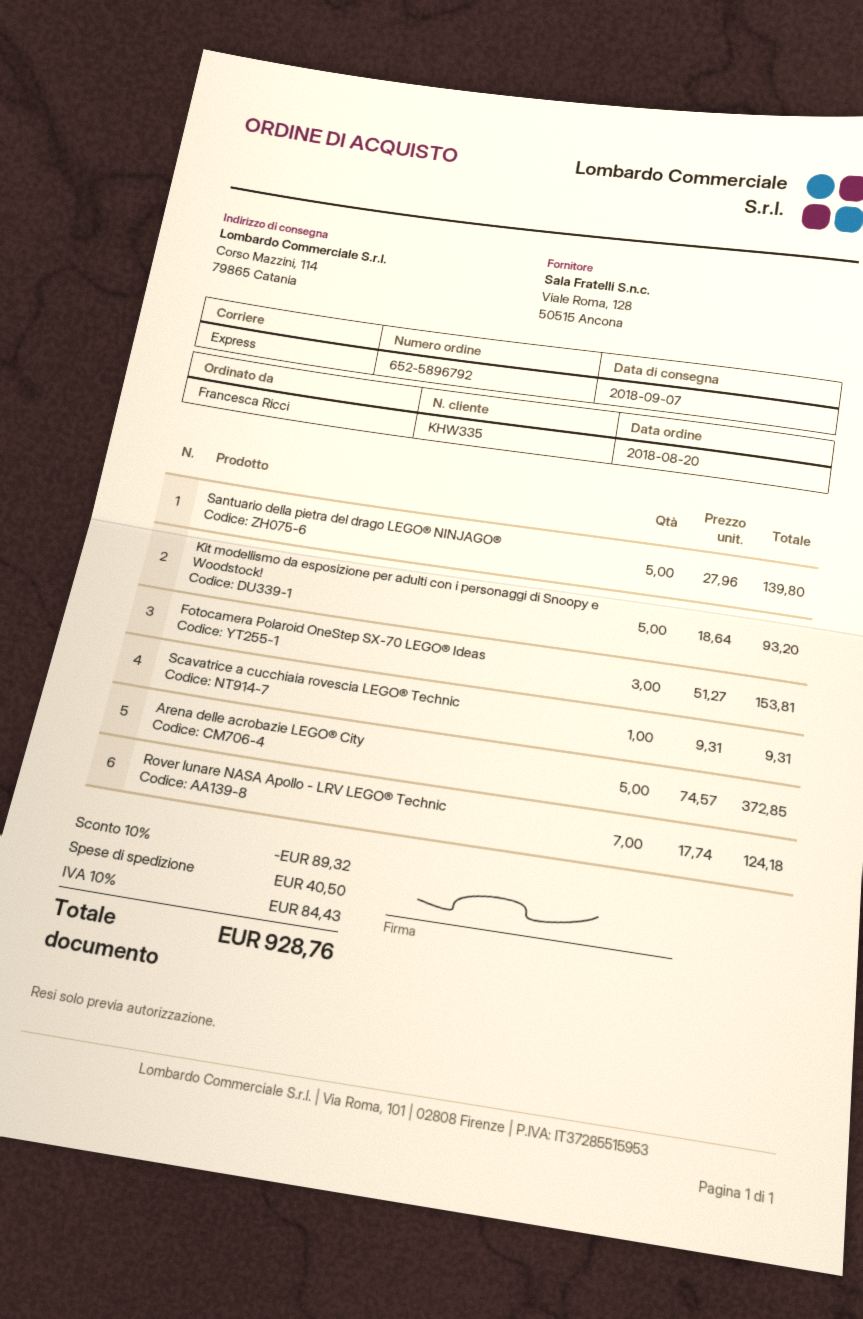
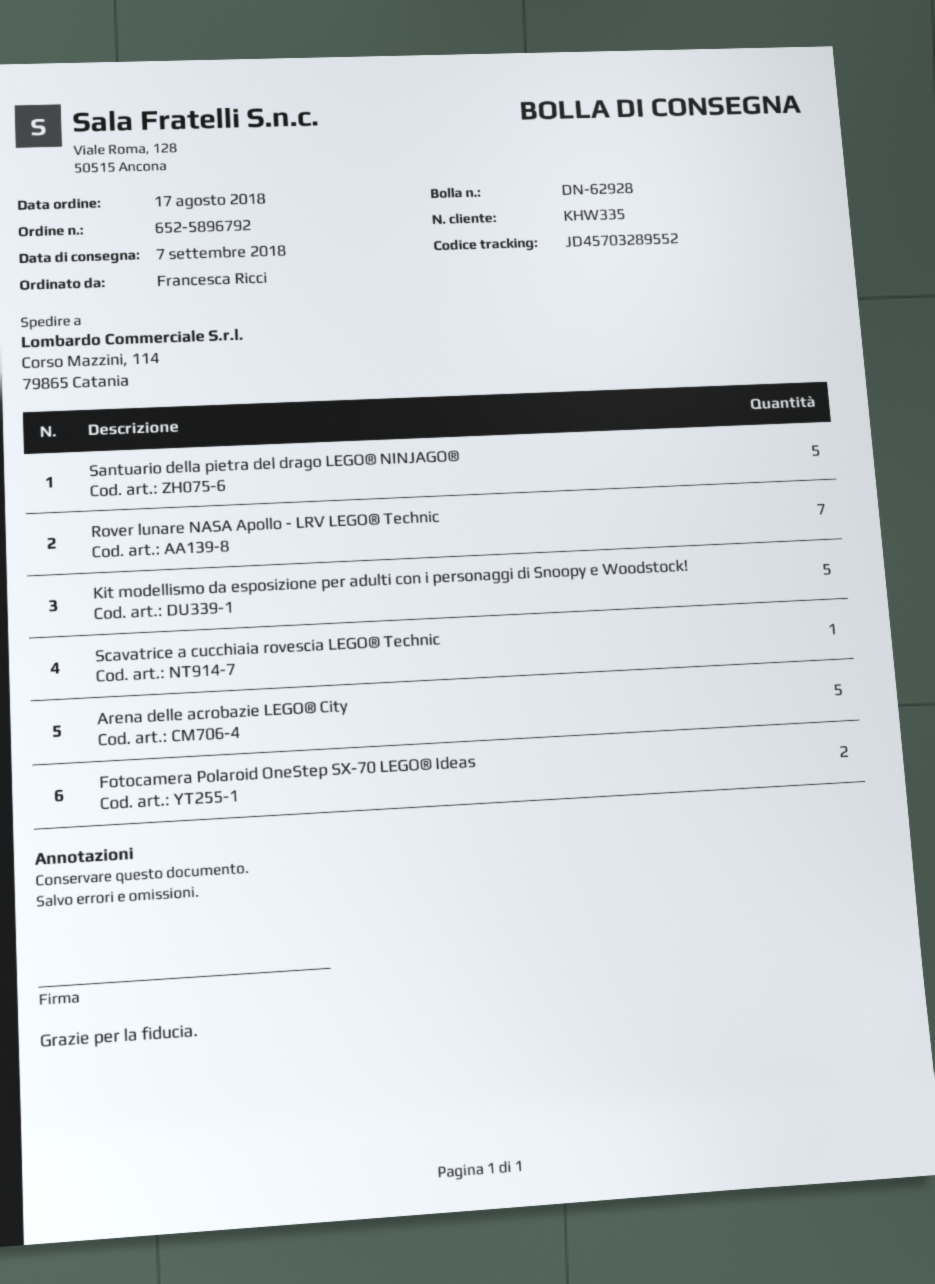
order date: 2018-08-20 -> 2018-08-17
Fotocamera Polaroid OneStep SX-70 LEGO® Ideas: 3 -> 2

